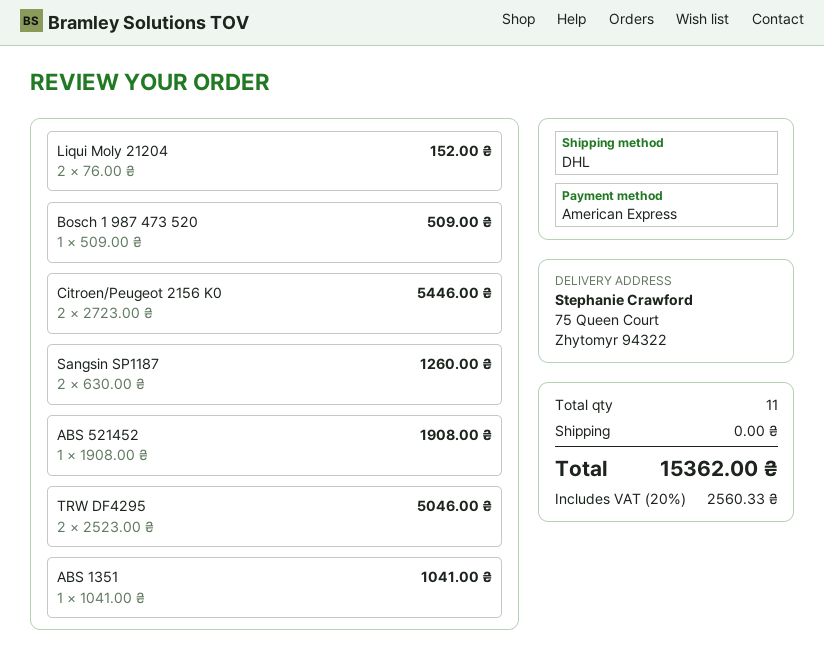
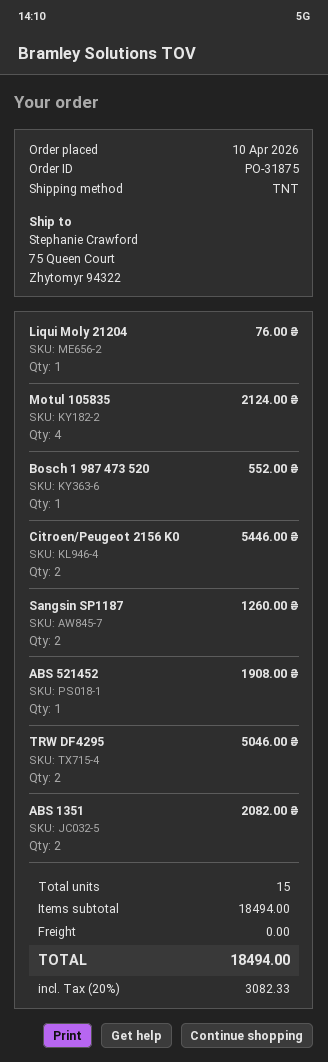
shipping method: DHL -> TNT
Liqui Moly 21204: 2 for 152.00 -> 1 for 76.00
Bosch 1 987 473 520: 1 for 509.00 -> 1 for 552.00
ABS 1351: 1 for 1041.00 -> 2 for 2082.00
Motul 105835: none -> 4 for 2124.00
total quantity: 11 -> 15
tax: 20% = 2560.33 -> 20% = 3082.33
total: 15362.00 -> 18494.00

